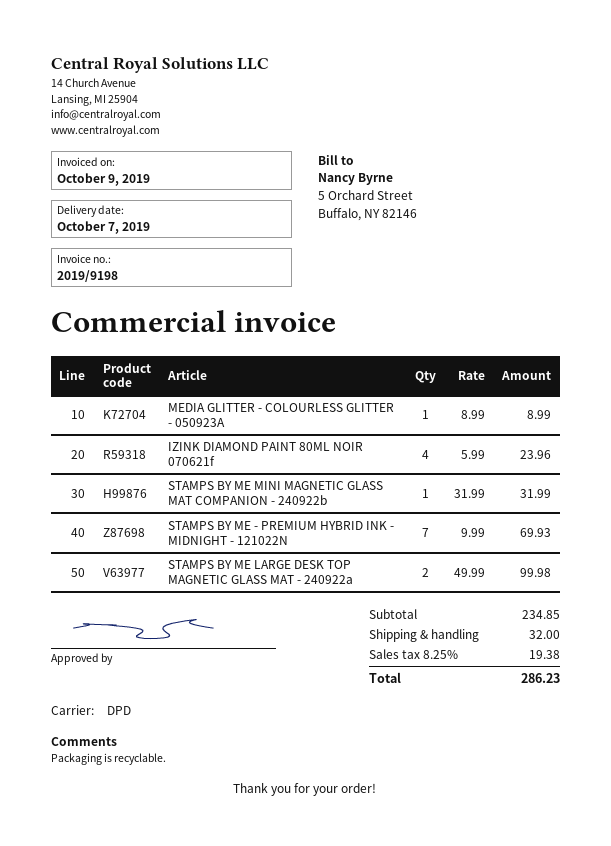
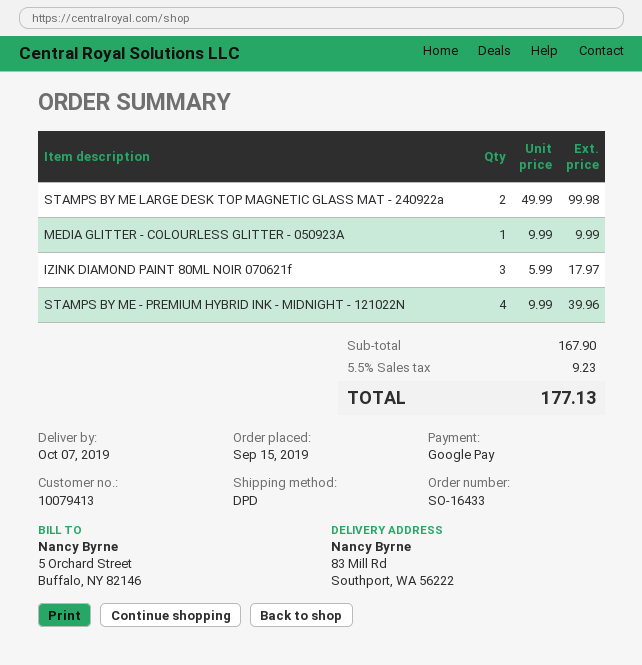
MEDIA GLITTER - COLOURLESS GLITTER - 050923A: 1 x 8.99 = 8.99 -> 1 x 9.99 = 9.99
IZINK DIAMOND PAINT 80ML NOIR 070621f: 4 x 5.99 = 23.96 -> 3 x 5.99 = 17.97
STAMPS BY ME MINI MAGNETIC GLASS MAT COMPANION - 240922b: 1 x 31.99 = 31.99 -> none
STAMPS BY ME - PREMIUM HYBRID INK - MIDNIGHT - 121022N: 7 x 9.99 = 69.93 -> 4 x 9.99 = 39.96
subtotal: 234.85 -> 167.90
shipping: 32.00 -> none
tax: 8.25% = 19.38 -> 5.5% = 9.23
total: 286.23 -> 177.13

